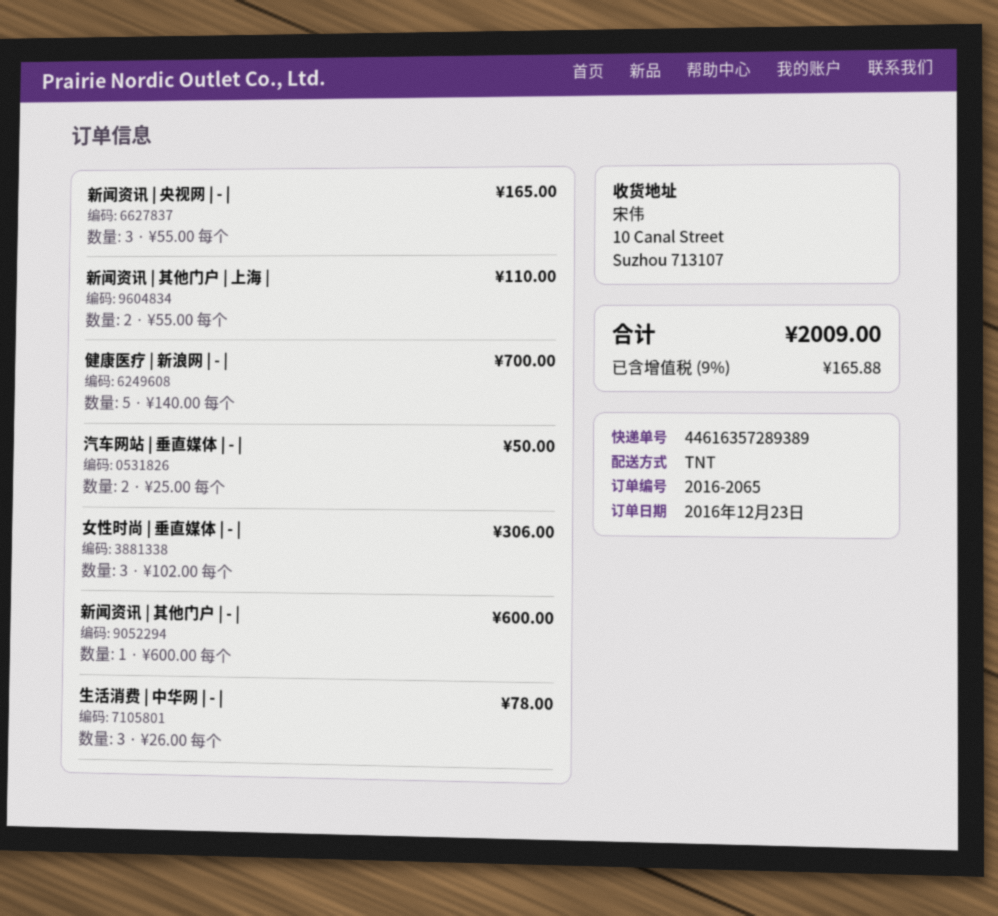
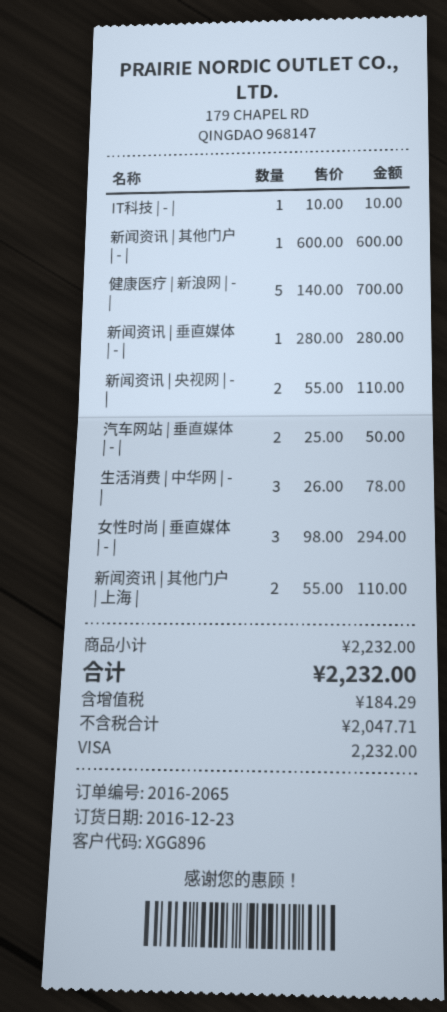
新闻资讯 | 央视网 | - |: 3 x 55.00 = 165.00 -> 2 x 55.00 = 110.00
女性时尚 | 垂直媒体 | - |: 3 x 102.00 = 306.00 -> 3 x 98.00 = 294.00
IT科技 | - |: none -> 1 x 10.00 = 10.00
新闻资讯 | 垂直媒体 | - |: none -> 1 x 280.00 = 280.00
tax: 165.88 -> 184.29
total: 2009.00 -> 2232.00

